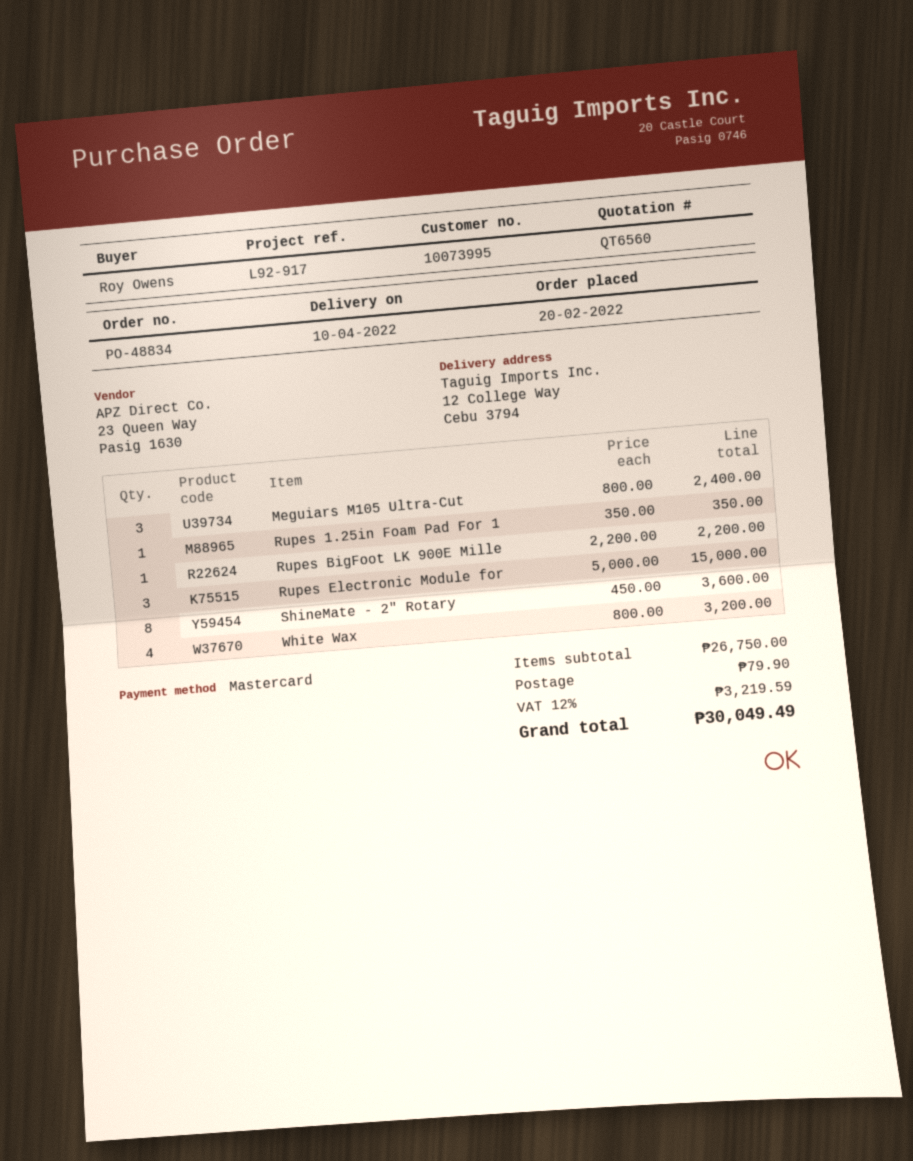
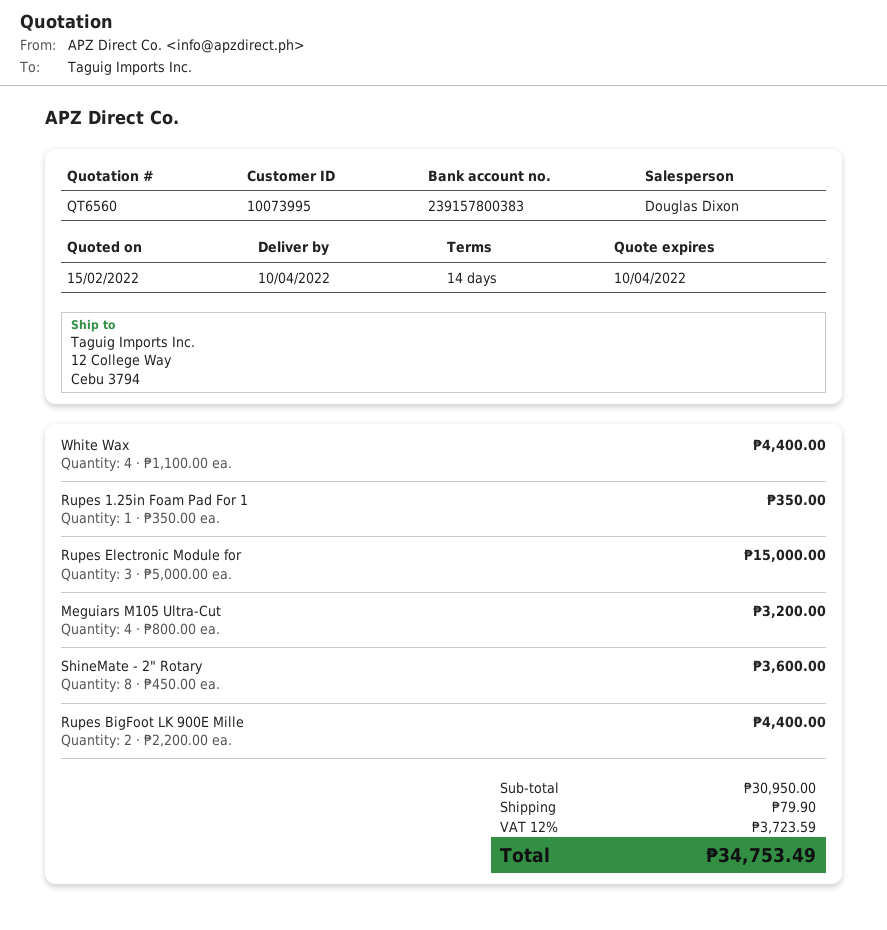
Meguiars M105 Ultra-Cut: 3 x 800.00 = 2400.00 -> 4 x 800.00 = 3200.00
Rupes BigFoot LK 900E Mille: 1 x 2200.00 = 2200.00 -> 2 x 2200.00 = 4400.00
White Wax: 4 x 800.00 = 3200.00 -> 4 x 1100.00 = 4400.00
subtotal: 26750.00 -> 30950.00
tax: 12% = 3219.59 -> 12% = 3723.59
total: 30049.49 -> 34753.49

